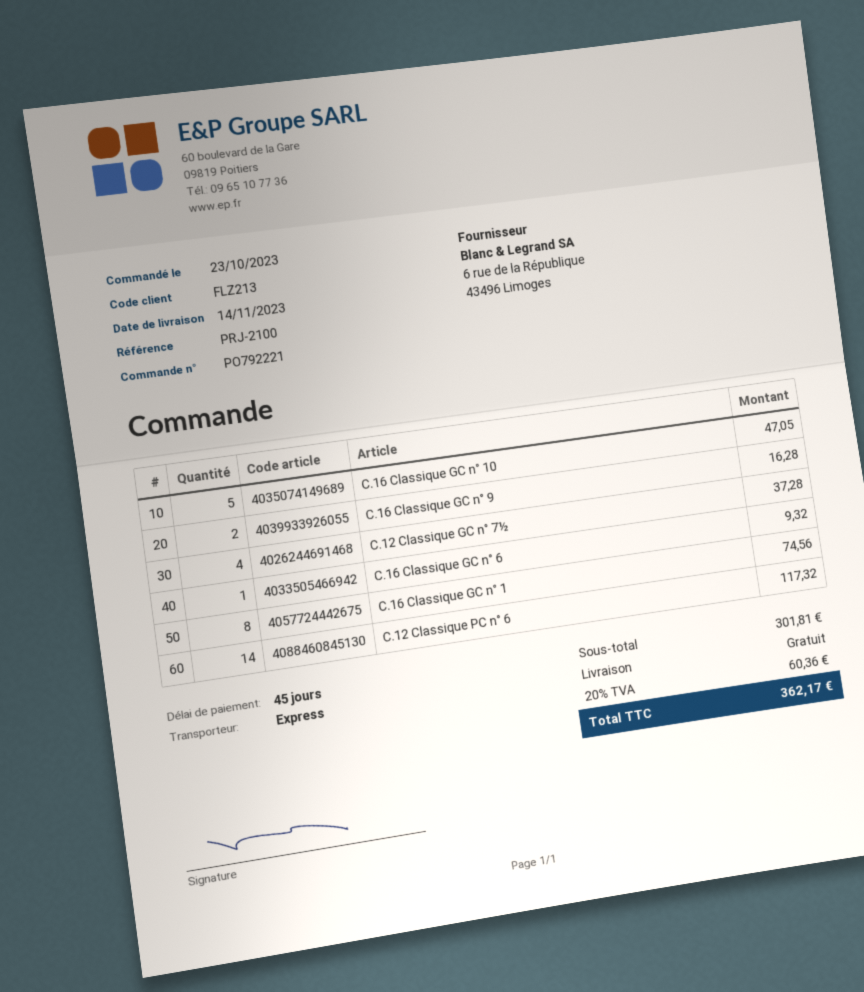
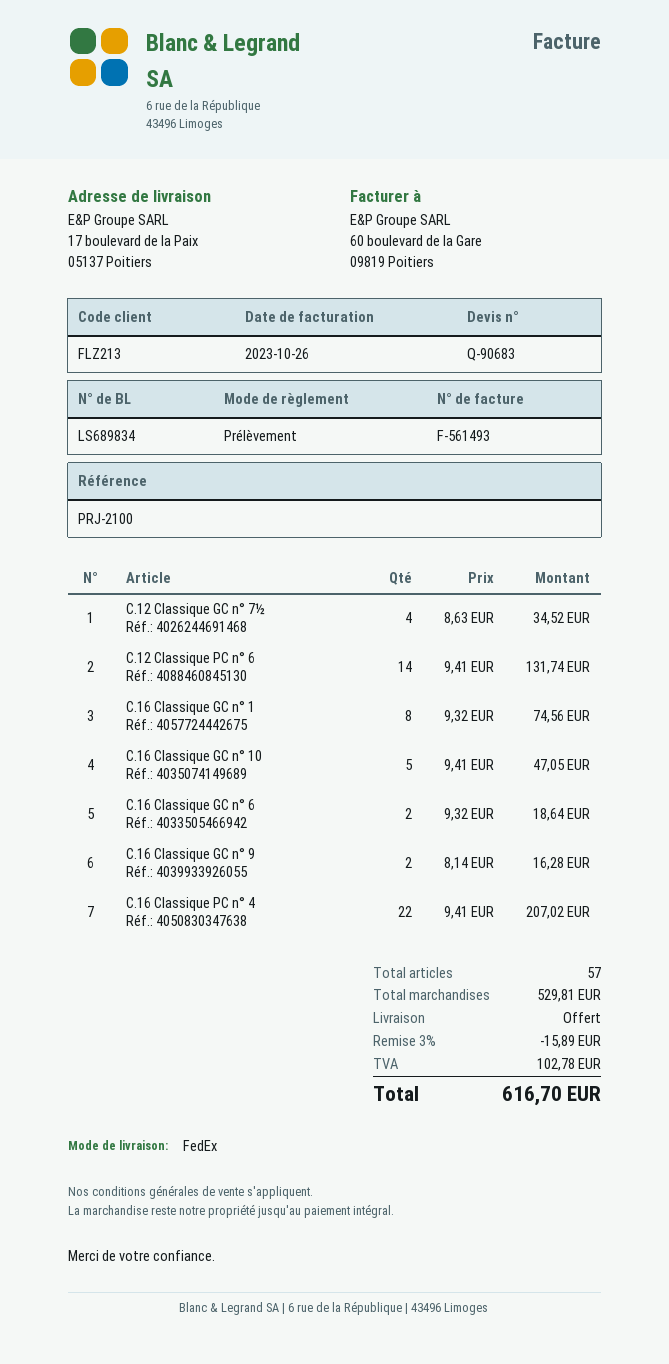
shipping method: express -> FedEx
C.12 Classique GC n° 7½: 4 for 37.28 -> 4 for 34.52
C.16 Classique GC n° 6: 1 for 9.32 -> 2 for 18.64
C.12 Classique PC n° 6: 14 for 117.32 -> 14 for 131.74
C.16 Classique PC n° 4: none -> 22 for 207.02
subtotal: 301.81 -> 529.81
discount: none -> 3% = 15.89
tax: 60.36 -> 102.78
total: 362.17 -> 616.70

